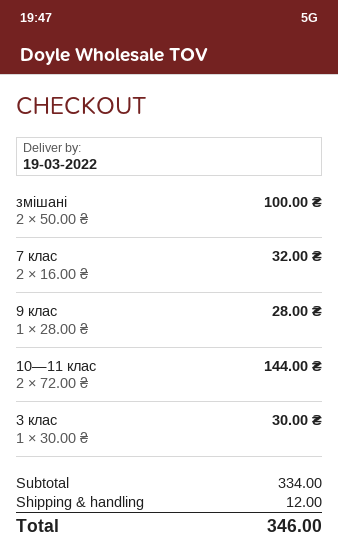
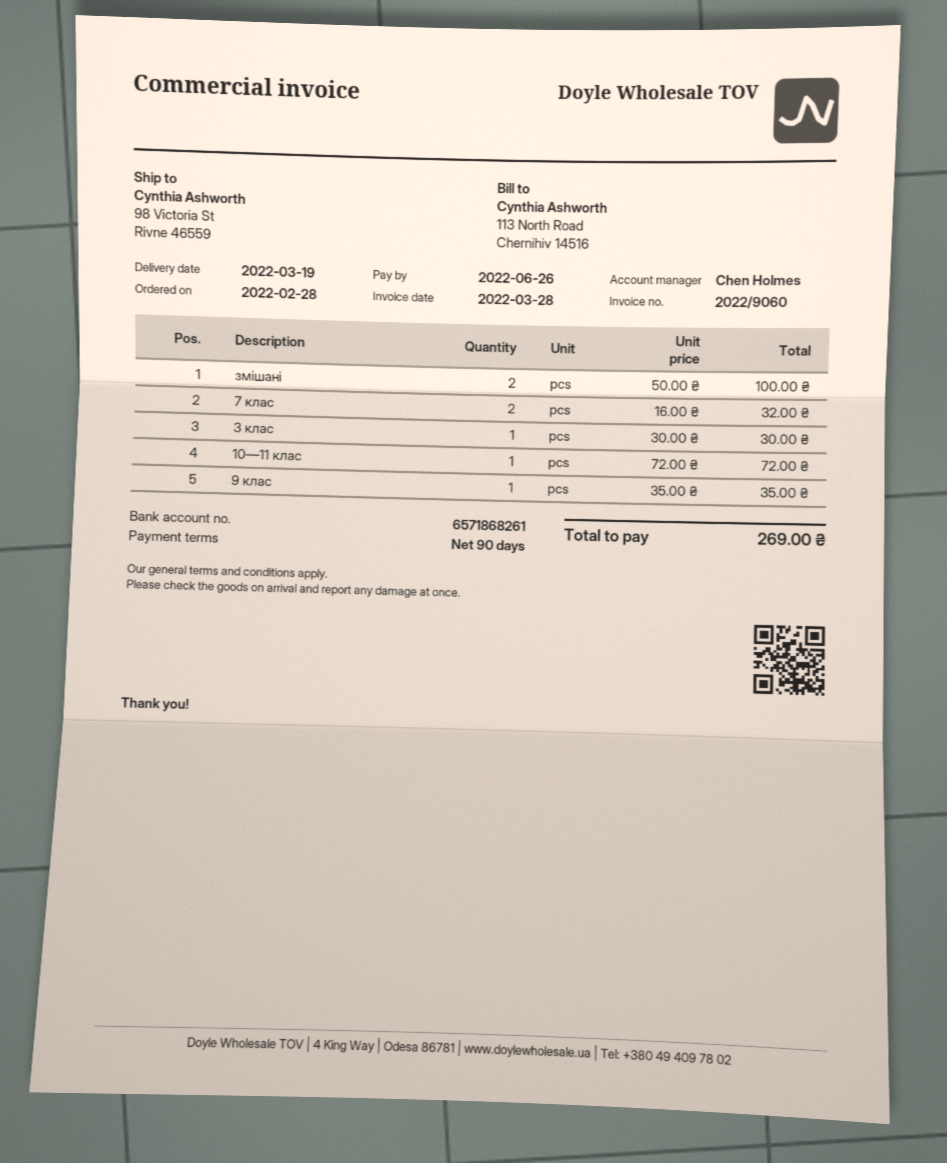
9 клас: 1 x 28.00 = 28.00 -> 1 x 35.00 = 35.00
10—11 клас: 2 x 72.00 = 144.00 -> 1 x 72.00 = 72.00
shipping: 12.00 -> none
total: 346.00 -> 269.00

